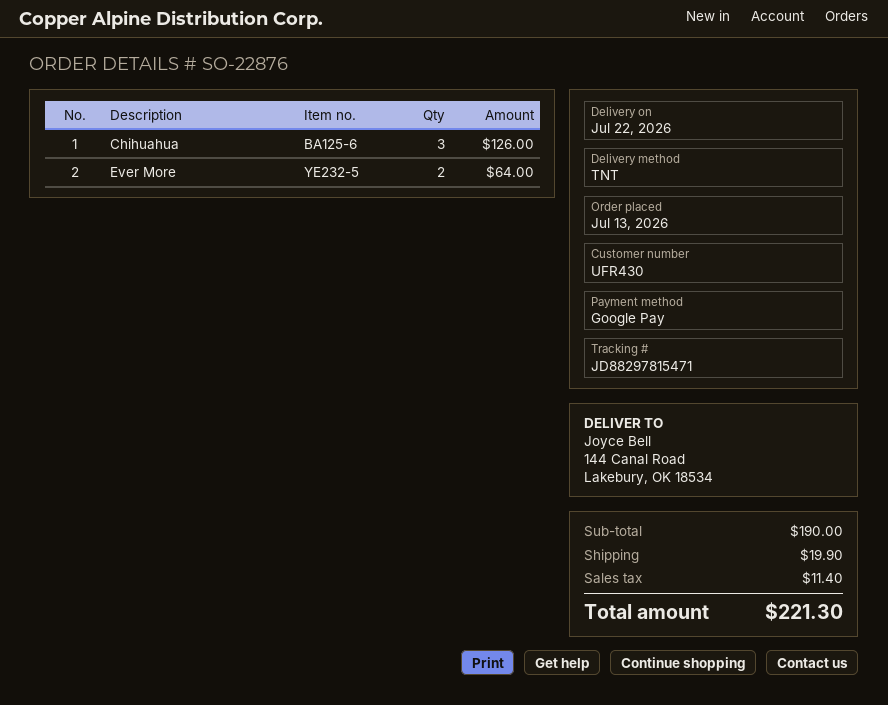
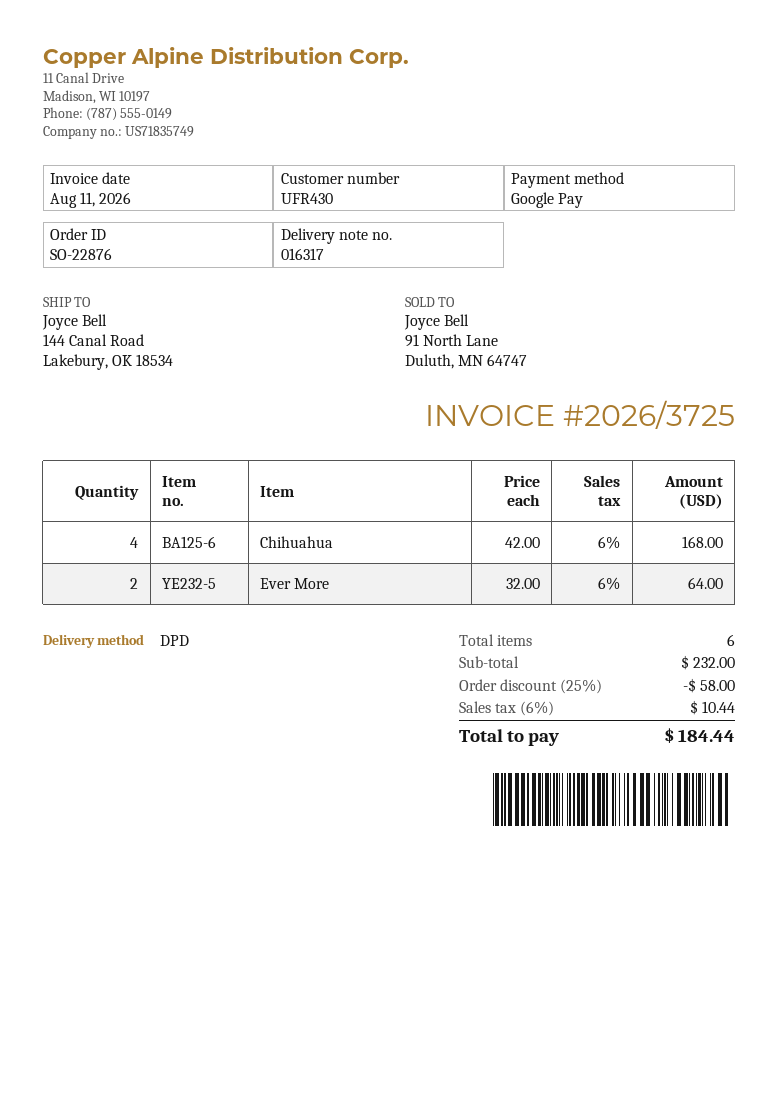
shipping method: TNT -> DPD
Chihuahua: 3 for 126.00 -> 4 for 168.00
subtotal: 190.00 -> 232.00
discount: none -> 25% = 58.00
shipping: 19.90 -> none
tax: 11.40 -> 10.44
total: 221.30 -> 184.44

